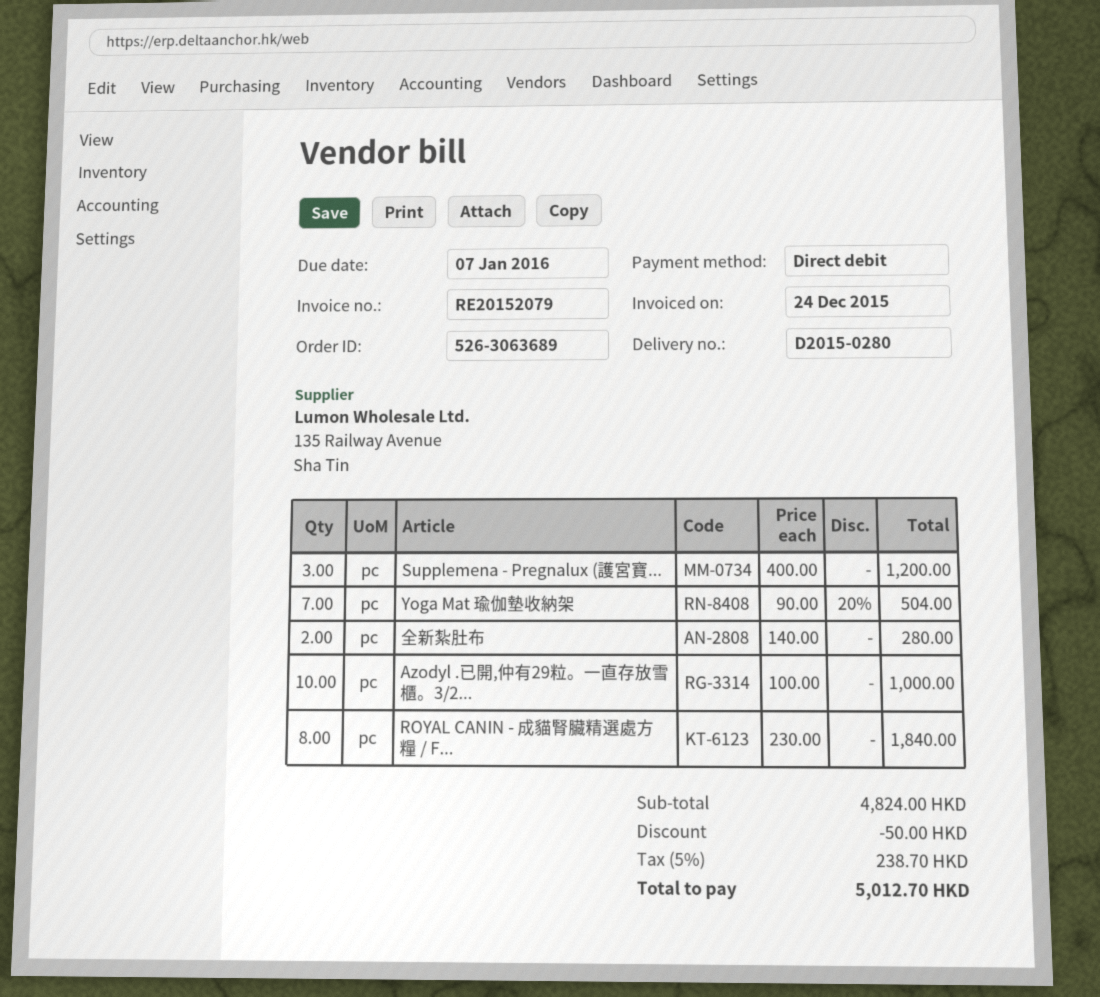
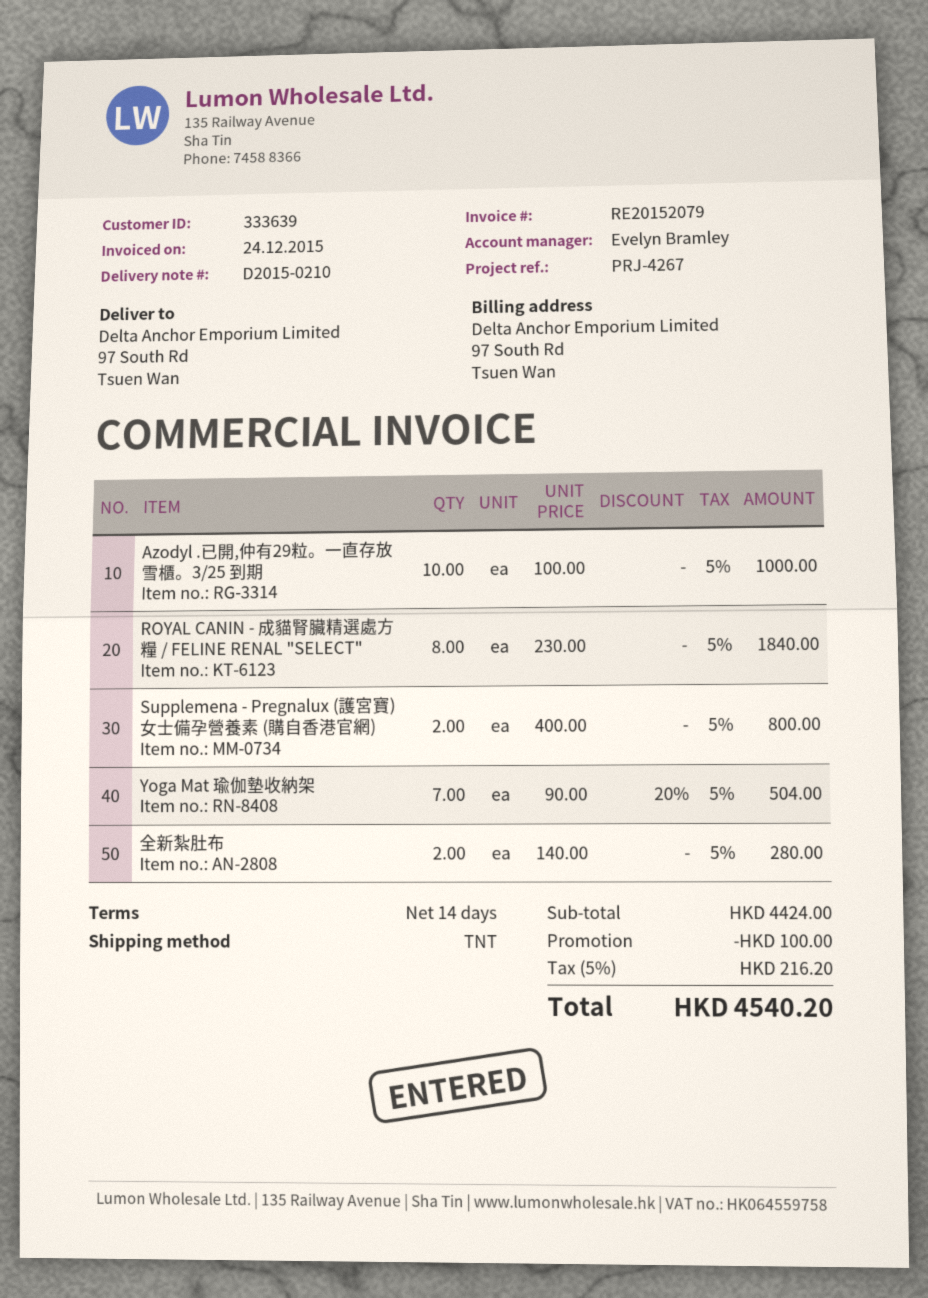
delivery note number: D2015-0280 -> D2015-0210
Supplemena - Pregnalux (護宮寶...: 3 x 400.00 = 1200.00 -> 2 x 400.00 = 800.00
subtotal: 4824.00 -> 4424.00
discount: 50.00 -> 100.00
tax: 5% = 238.70 -> 5% = 216.20
total: 5012.70 -> 4540.20

